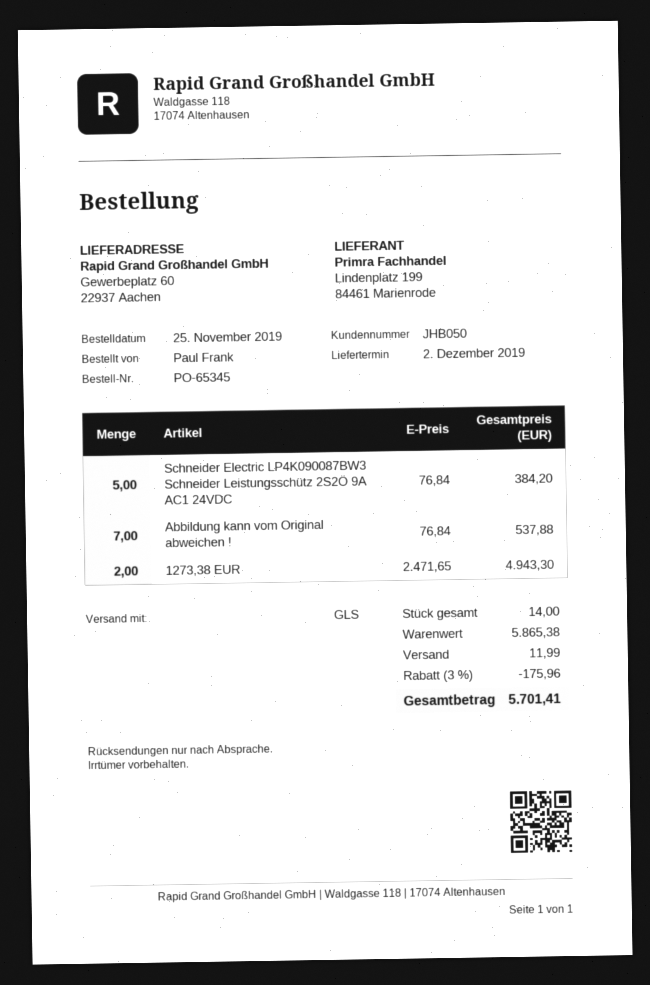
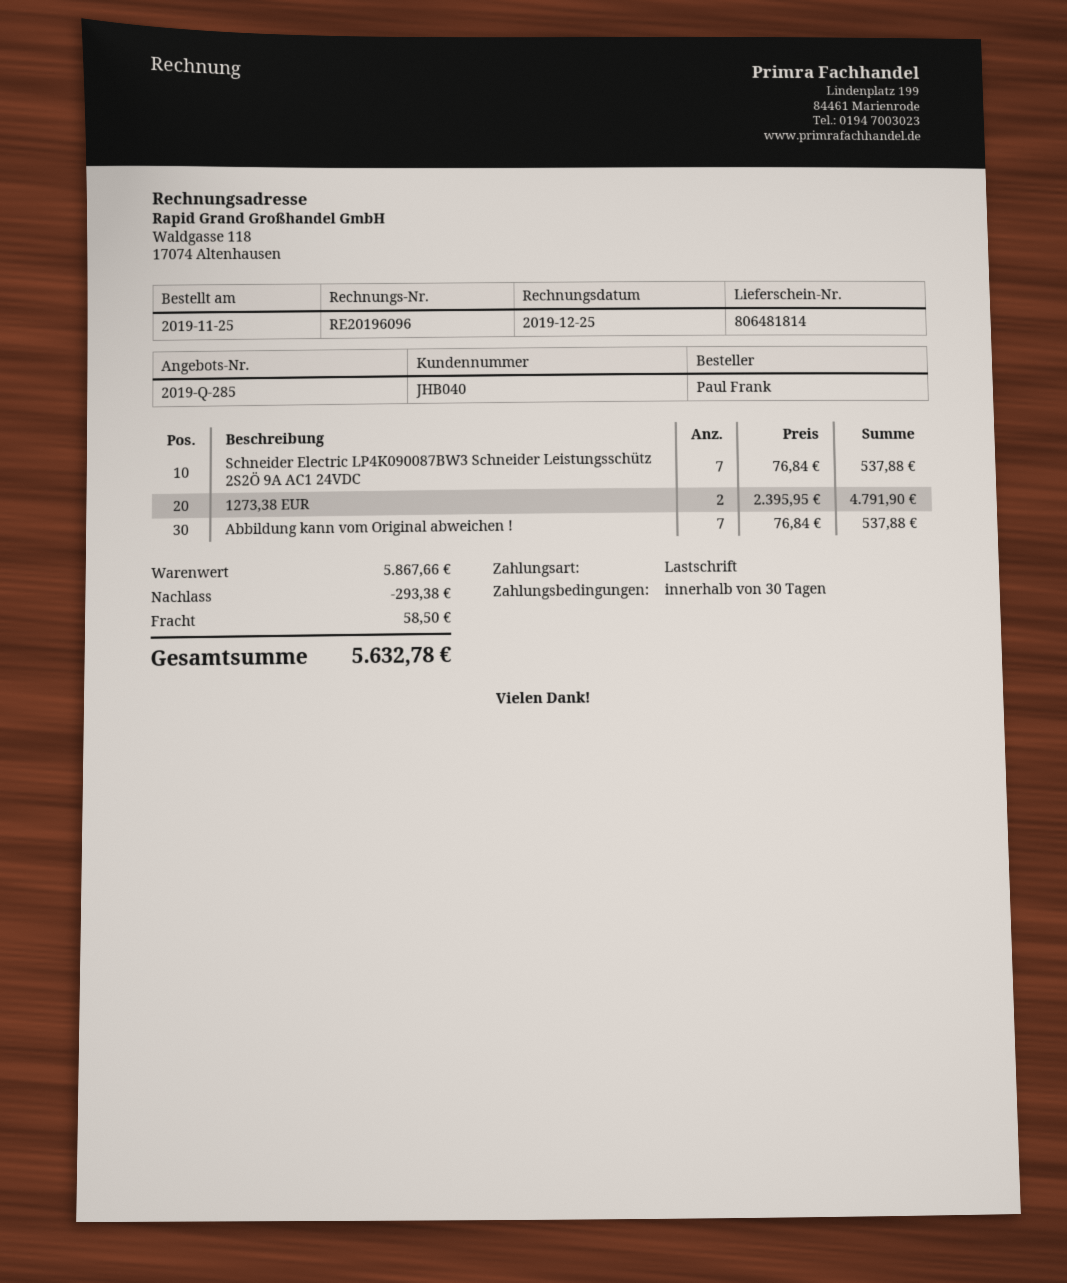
customer number: JHB050 -> JHB040
Schneider Electric LP4K090087BW3 Schneider Leistungsschütz 2S2Ö 9A AC1 24VDC: 5 x 76.84 = 384.20 -> 7 x 76.84 = 537.88
1273,38 EUR: 2 x 2471.65 = 4943.30 -> 2 x 2395.95 = 4791.90
subtotal: 5865.38 -> 5867.66
discount: 175.96 -> 293.38
shipping: 11.99 -> 58.50
total: 5701.41 -> 5632.78

